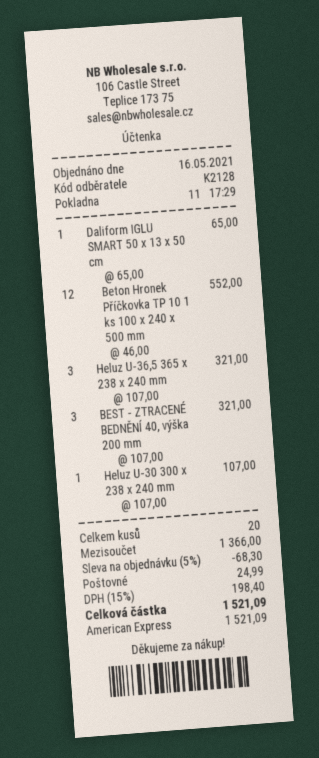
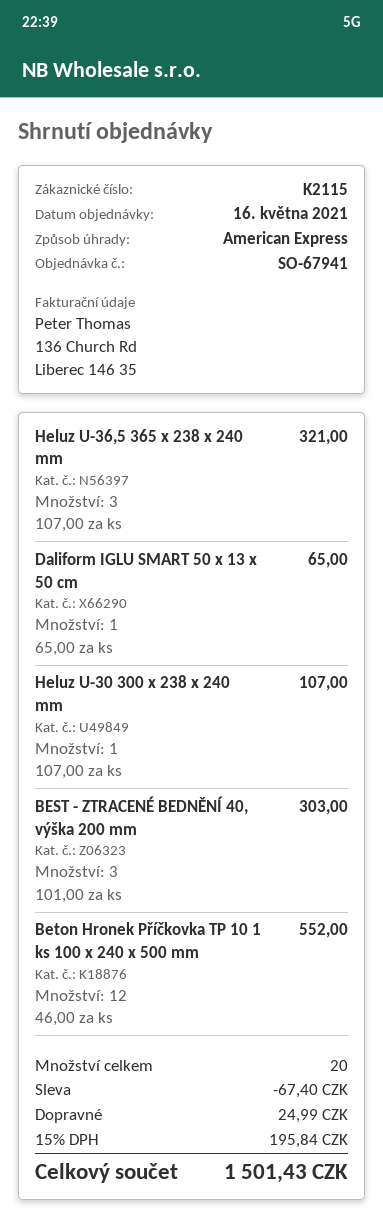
customer number: K2128 -> K2115
BEST - ZTRACENÉ BEDNĚNÍ 40, výška 200 mm: 3 x 107.00 = 321.00 -> 3 x 101.00 = 303.00
discount: 68.30 -> 67.40
tax: 15% = 198.40 -> 15% = 195.84
total: 1521.09 -> 1501.43

